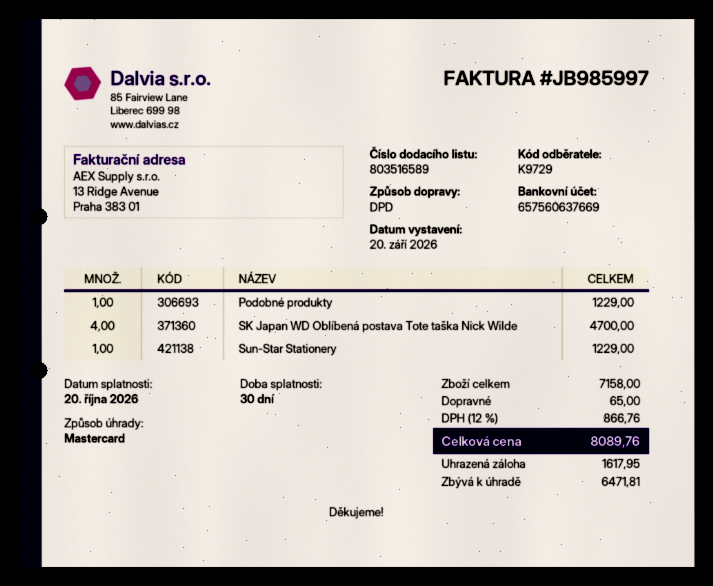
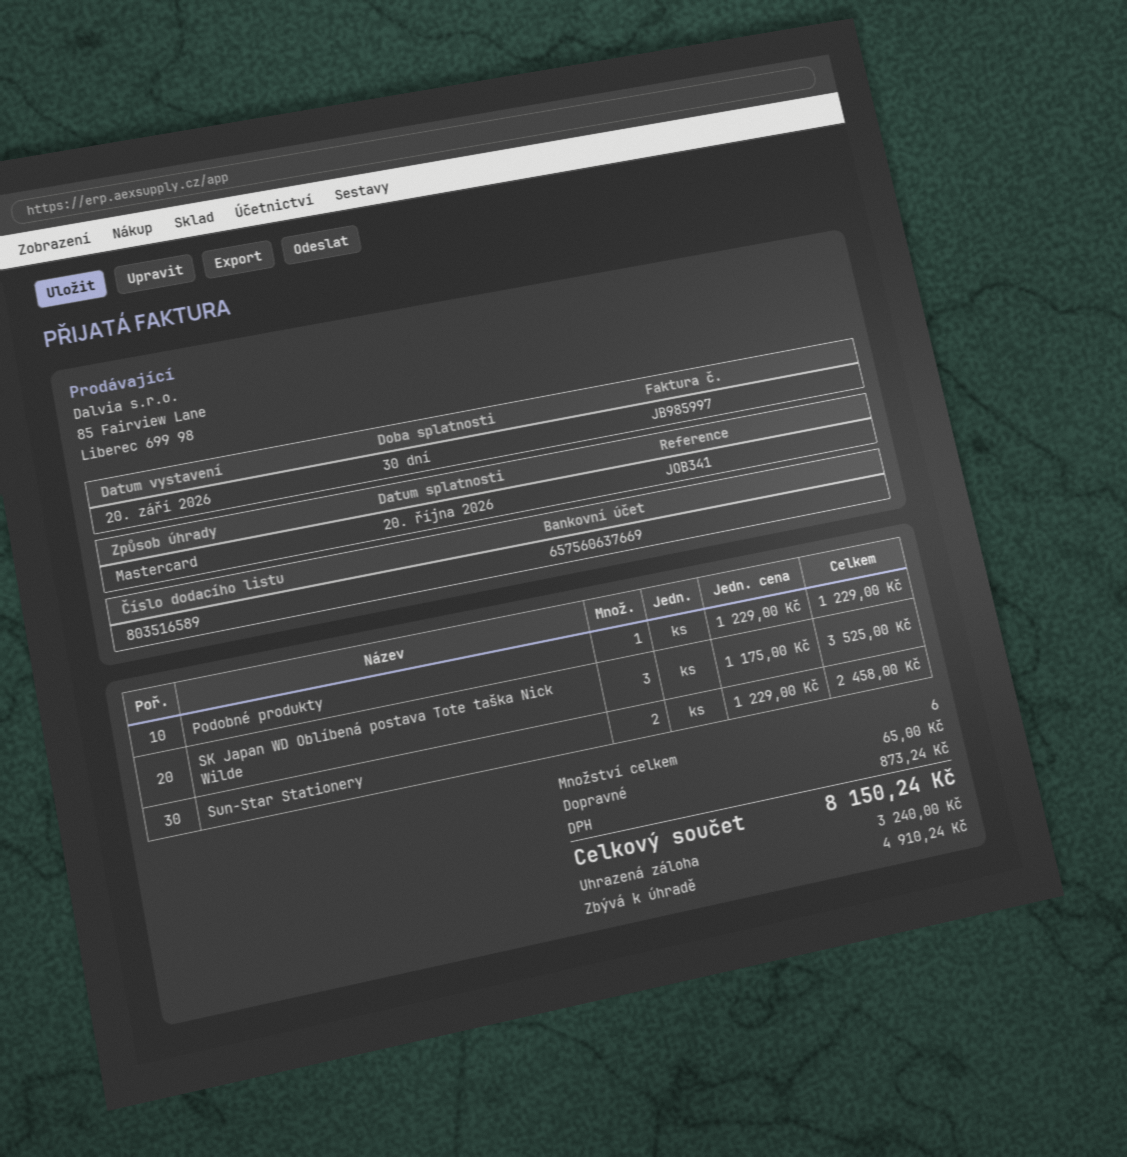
SK Japan WD Oblíbená postava Tote taška Nick Wilde: 4 for 4700.00 -> 3 for 3525.00
Sun-Star Stationery: 1 for 1229.00 -> 2 for 2458.00
tax: 866.76 -> 873.24
total: 8089.76 -> 8150.24
deposit: 1617.95 -> 3240.00
balance: 6471.81 -> 4910.24

